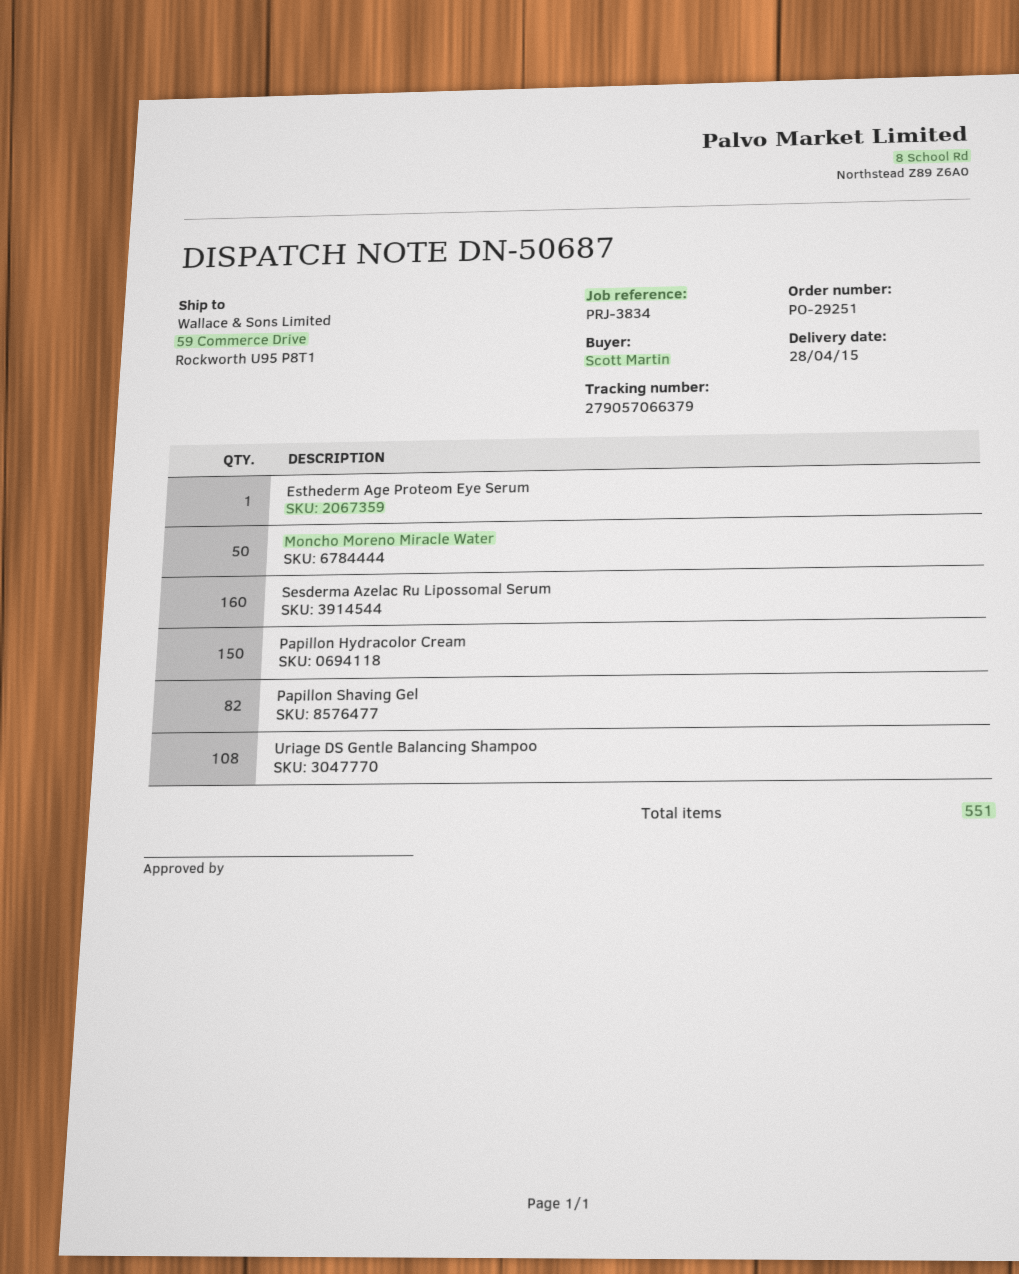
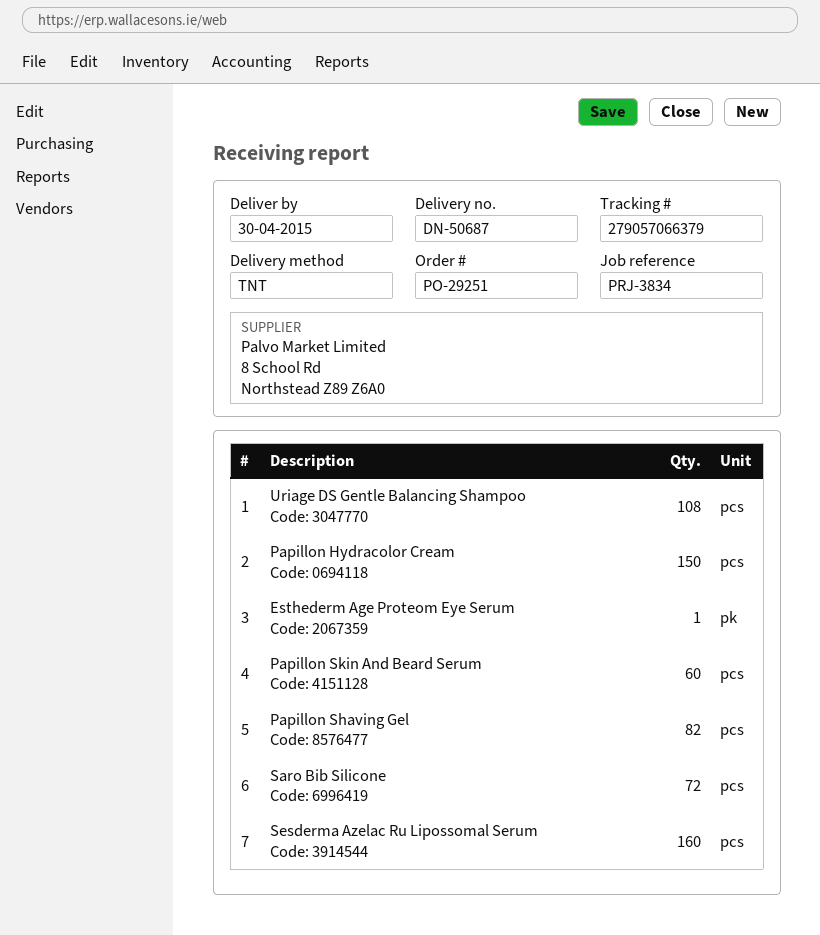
delivery date: 2015-04-28 -> 2015-04-30
Moncho Moreno Miracle Water: 50 -> none
Papillon Skin And Beard Serum: none -> 60
Saro Bib Silicone: none -> 72

